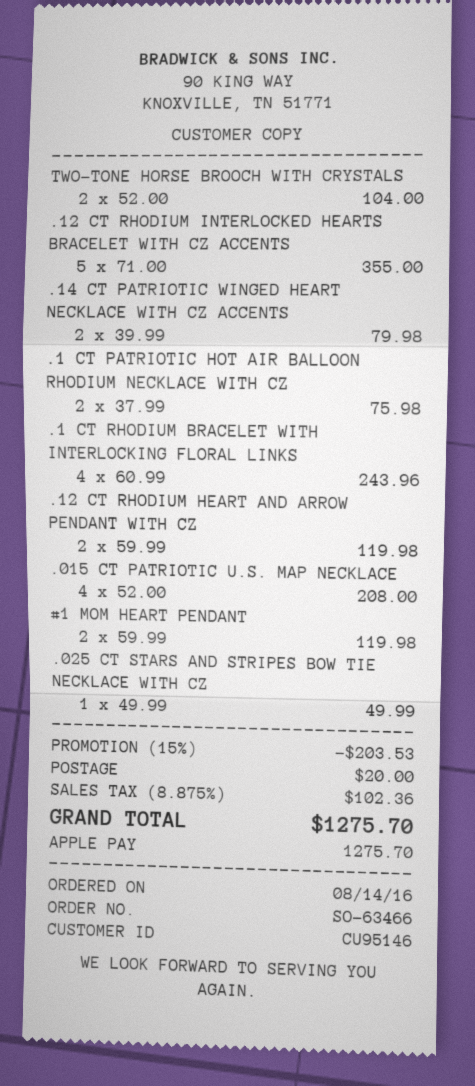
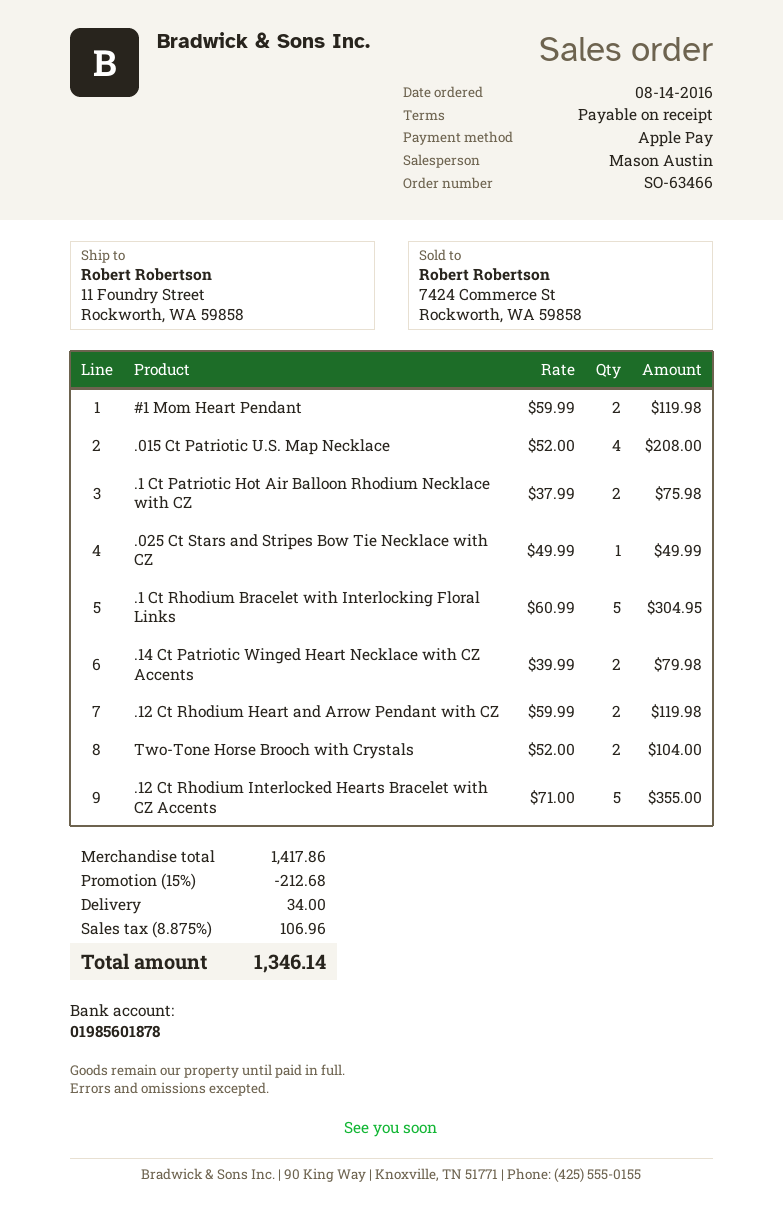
.1 CT RHODIUM BRACELET WITH INTERLOCKING FLORAL LINKS: 4 x 60.99 = 243.96 -> 5 x 60.99 = 304.95
discount: 15% = 203.53 -> 15% = 212.68
shipping: 20.00 -> 34.00
tax: 8.875% = 102.36 -> 8.875% = 106.96
total: 1275.70 -> 1346.14

